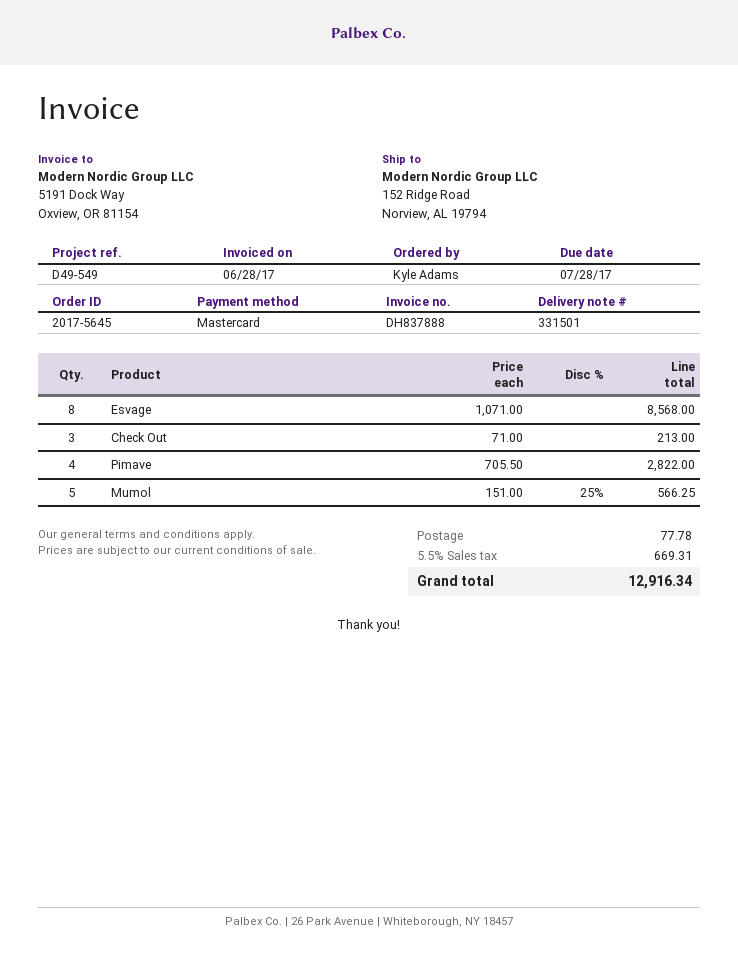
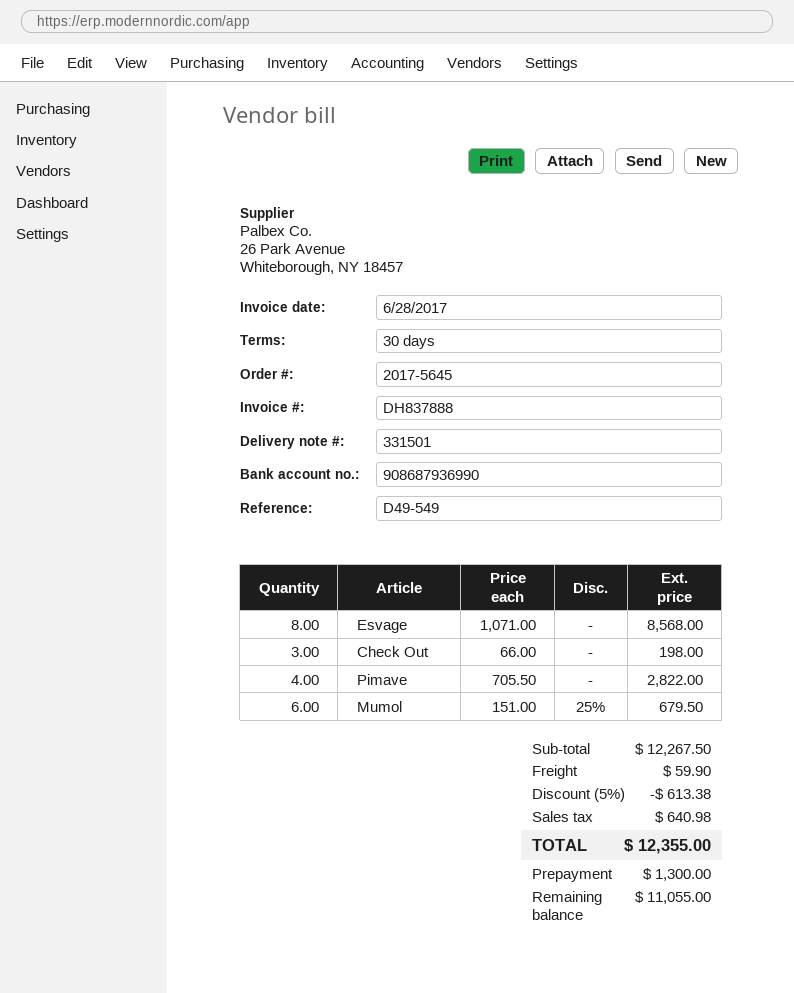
Check Out: 3 x 71.00 = 213.00 -> 3 x 66.00 = 198.00
Mumol: 5 x 151.00 - 25% = 566.25 -> 6 x 151.00 - 25% = 679.50
discount: none -> 5% = 613.38
shipping: 77.78 -> 59.90
tax: 669.31 -> 640.98
total: 12916.34 -> 12355.00

